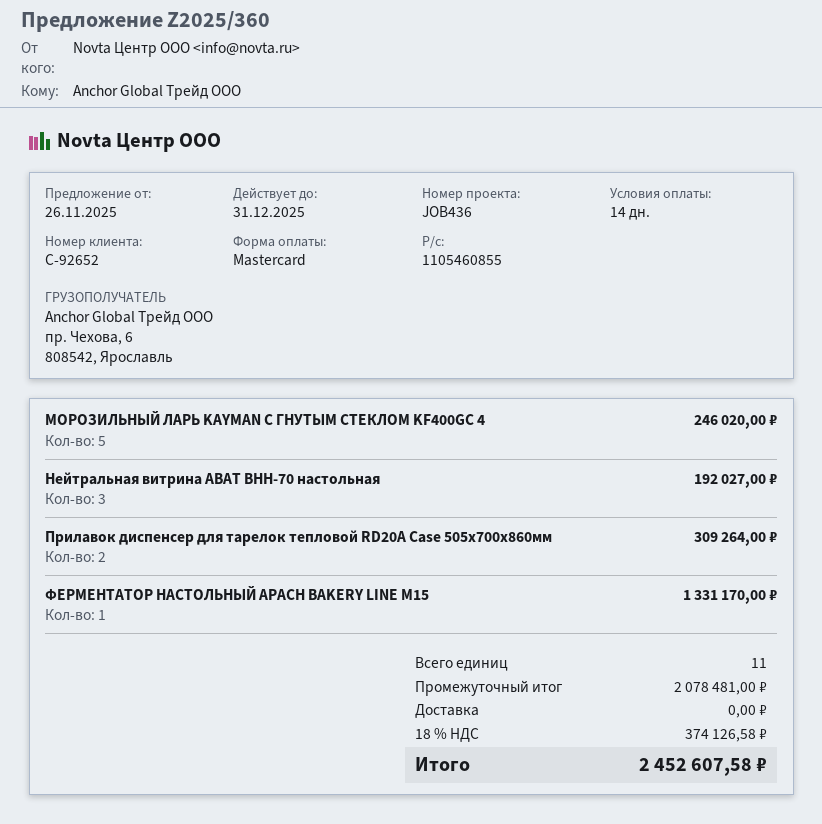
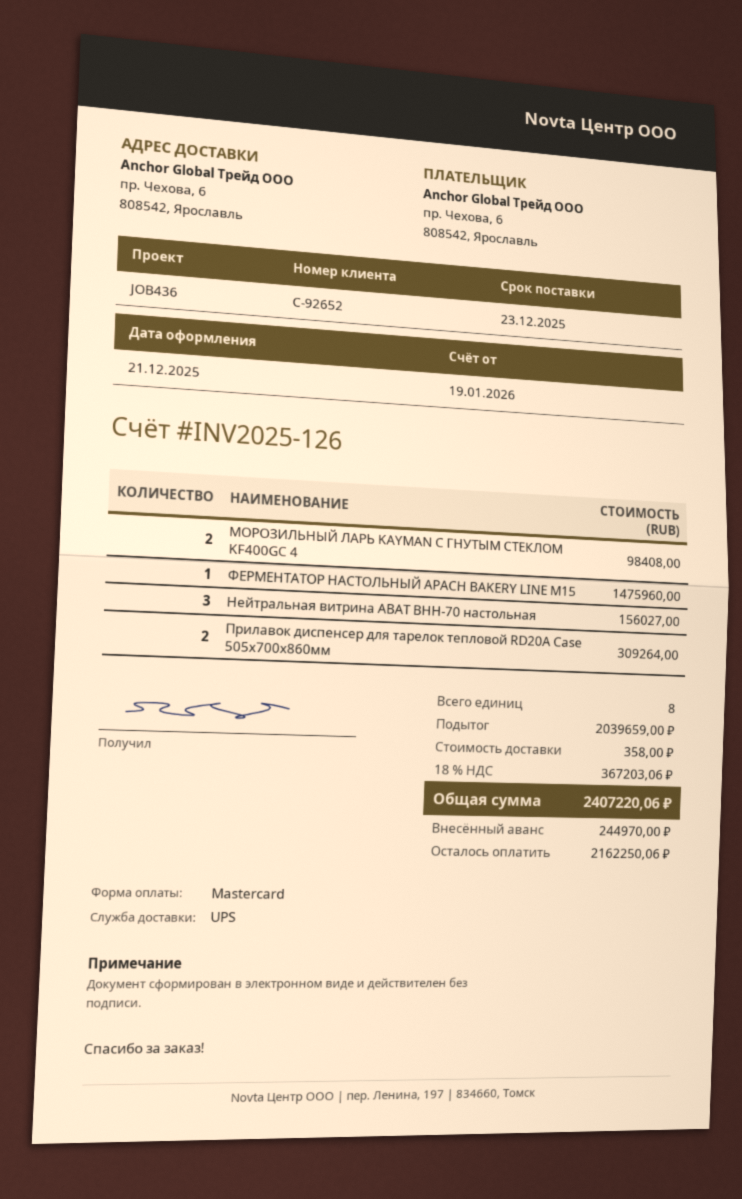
МОРОЗИЛЬНЫЙ ЛАРЬ KAYMAN С ГНУТЫМ СТЕКЛОМ KF400GC 4: 5 for 246020.00 -> 2 for 98408.00
Нейтральная витрина ABAT ВНН-70 настольная: 3 for 192027.00 -> 3 for 156027.00
ФЕРМЕНТАТОР НАСТОЛЬНЫЙ APACH BAKERY LINE M15: 1 for 1331170.00 -> 1 for 1475960.00
total quantity: 11 -> 8
subtotal: 2078481.00 -> 2039659.00
shipping: 0.00 -> 358.00
tax: 18% = 374126.58 -> 18% = 367203.06
total: 2452607.58 -> 2407220.06

